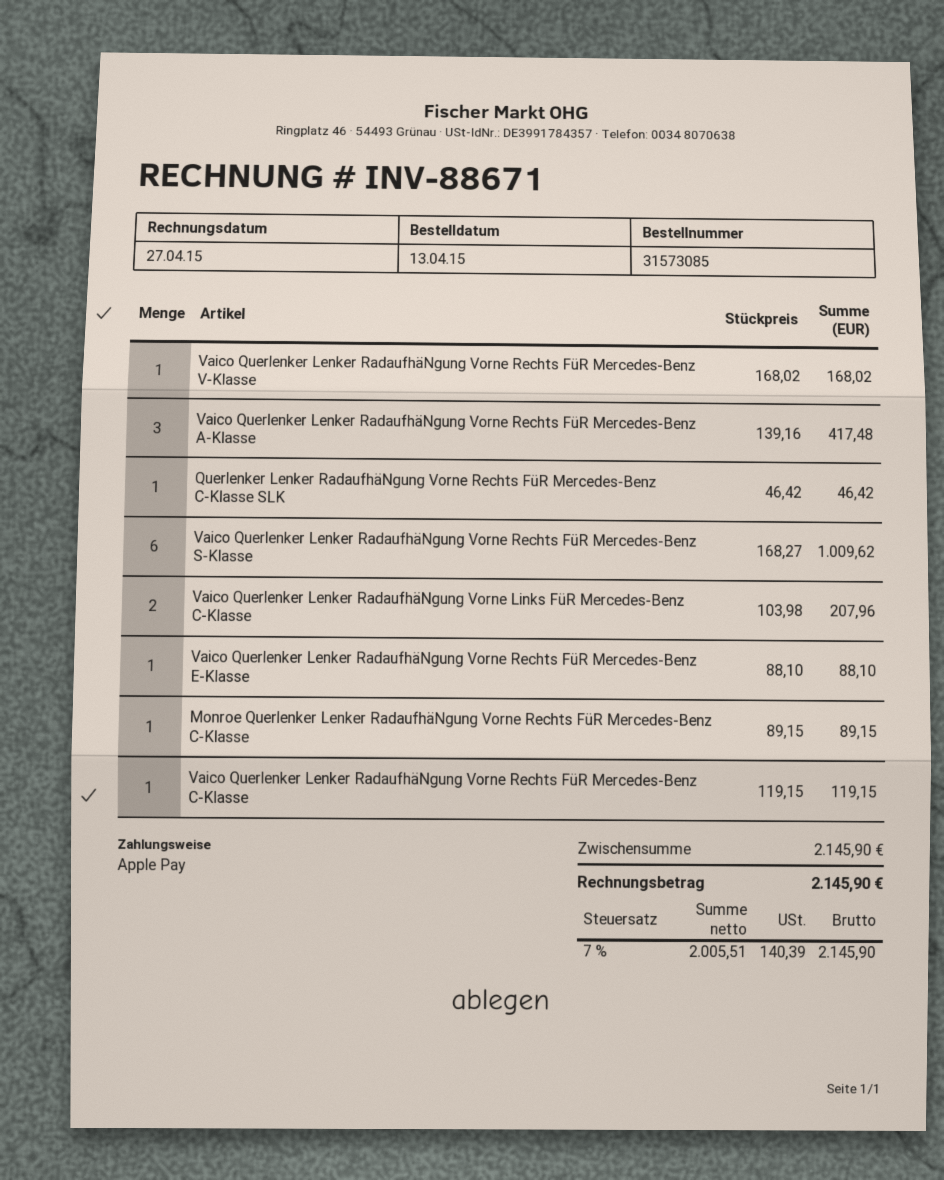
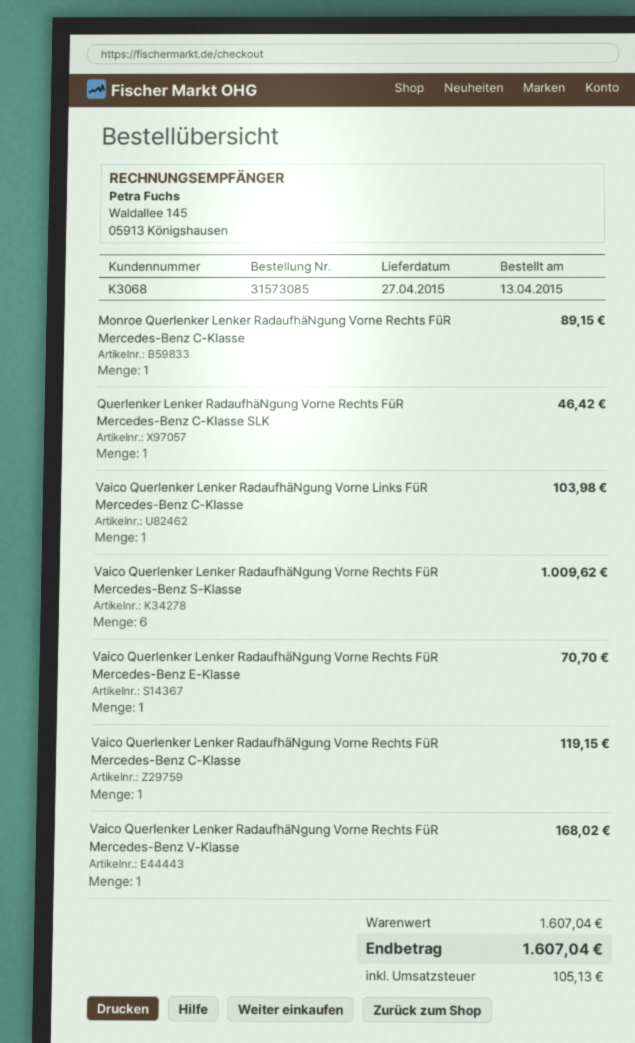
Vaico Querlenker Lenker RadaufhäNgung Vorne Rechts FüR Mercedes-Benz A-Klasse: 3 for 417.48 -> none
Vaico Querlenker Lenker RadaufhäNgung Vorne Links FüR Mercedes-Benz C-Klasse: 2 for 207.96 -> 1 for 103.98
Vaico Querlenker Lenker RadaufhäNgung Vorne Rechts FüR Mercedes-Benz E-Klasse: 1 for 88.10 -> 1 for 70.70
subtotal: 2145.90 -> 1607.04
tax: 140.39 -> 105.13
total: 2145.90 -> 1607.04

